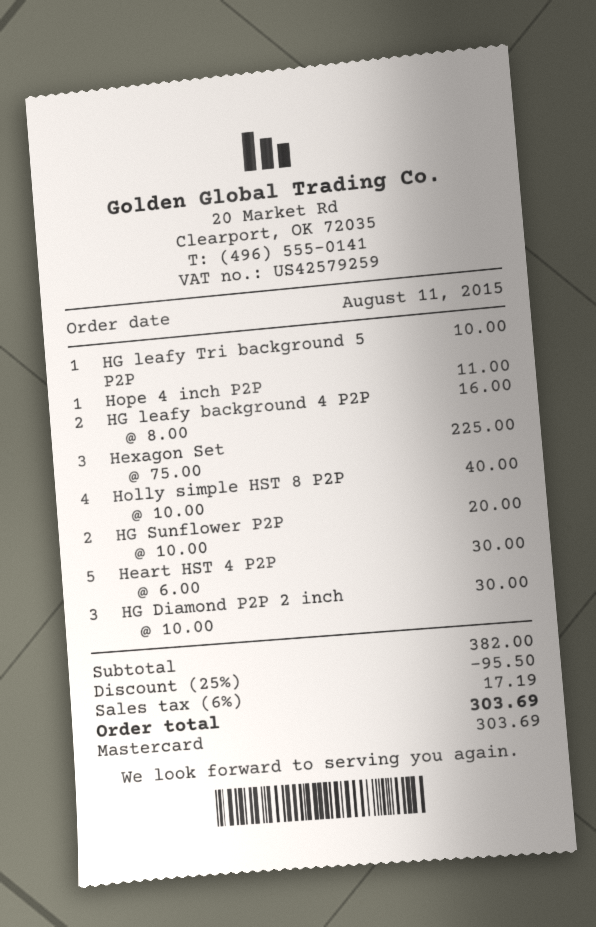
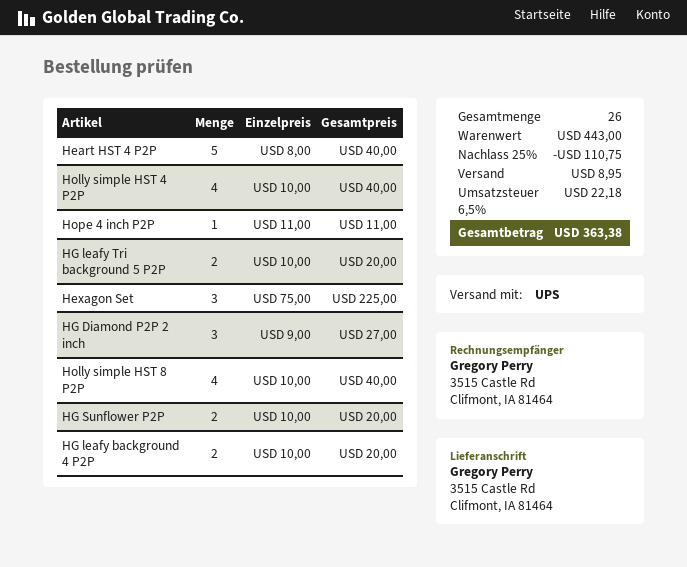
HG leafy Tri background 5 P2P: 1 x 10.00 = 10.00 -> 2 x 10.00 = 20.00
HG leafy background 4 P2P: 2 x 8.00 = 16.00 -> 2 x 10.00 = 20.00
Heart HST 4 P2P: 5 x 6.00 = 30.00 -> 5 x 8.00 = 40.00
HG Diamond P2P 2 inch: 3 x 10.00 = 30.00 -> 3 x 9.00 = 27.00
Holly simple HST 4 P2P: none -> 4 x 10.00 = 40.00
subtotal: 382.00 -> 443.00
discount: 25% = 95.50 -> 25% = 110.75
shipping: none -> 8.95
tax: 6% = 17.19 -> 6.5% = 22.18
total: 303.69 -> 363.38

